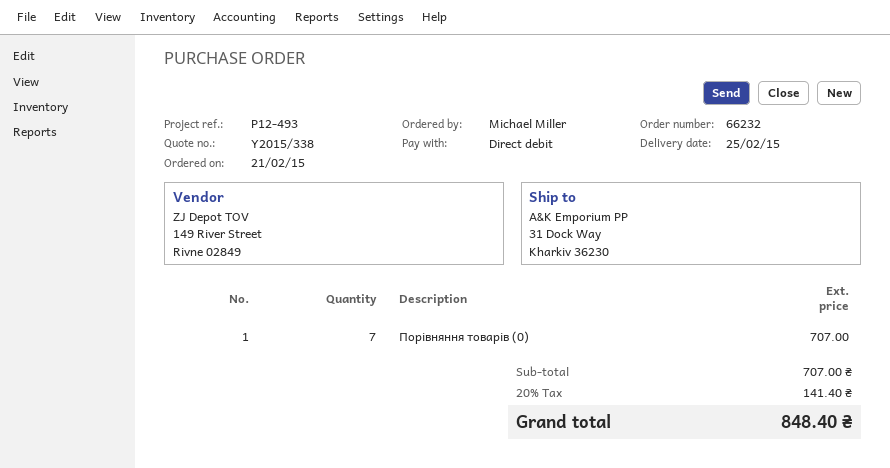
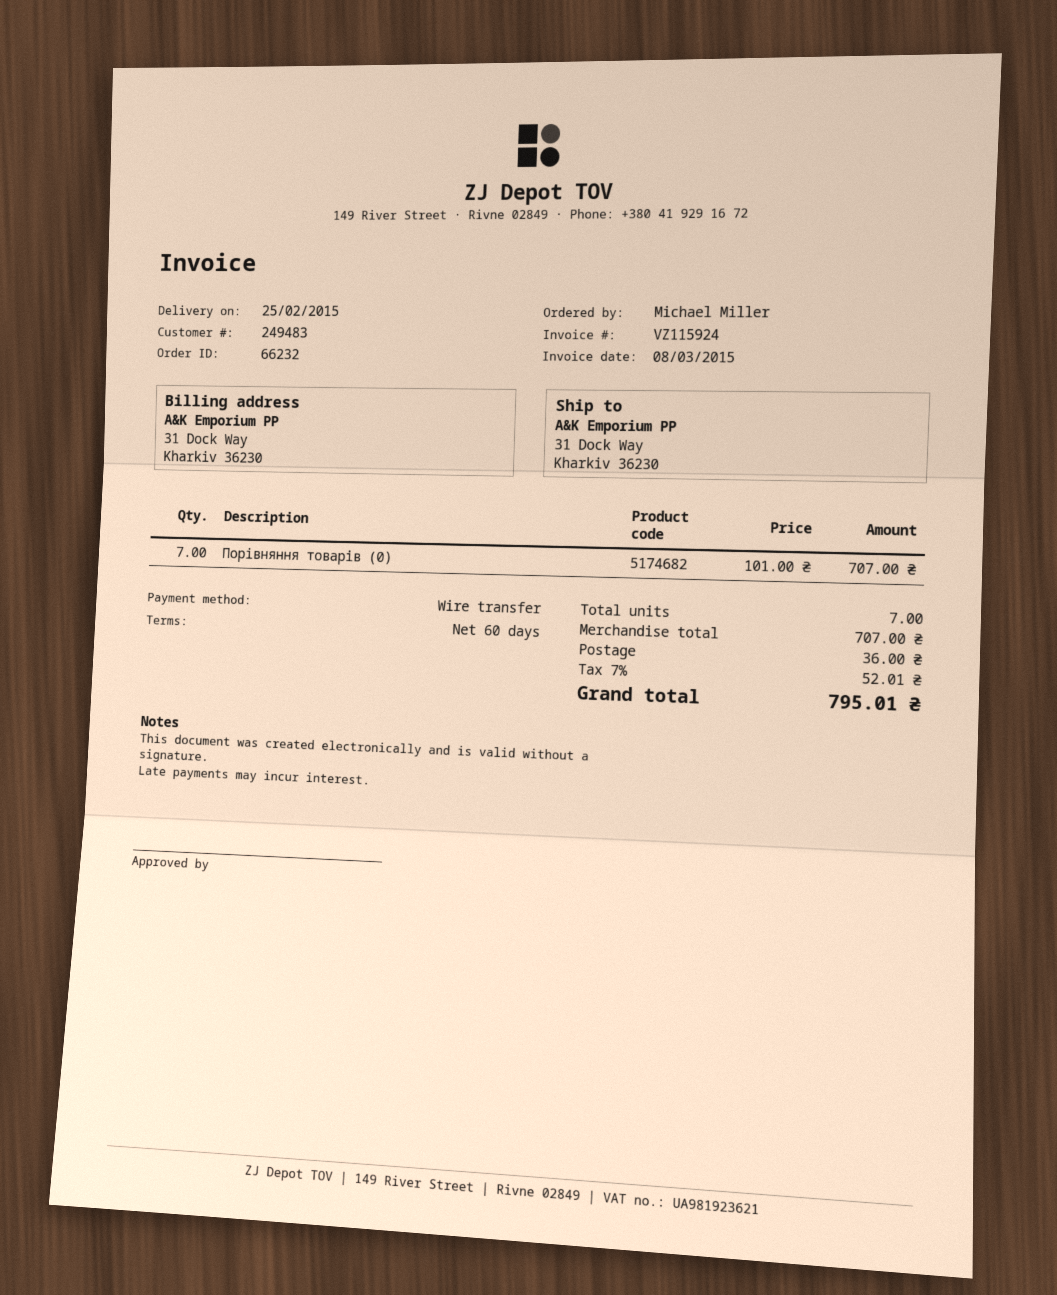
payment method: direct debit -> bank transfer
shipping: none -> 36.00
tax: 20% = 141.40 -> 7% = 52.01
total: 848.40 -> 795.01

